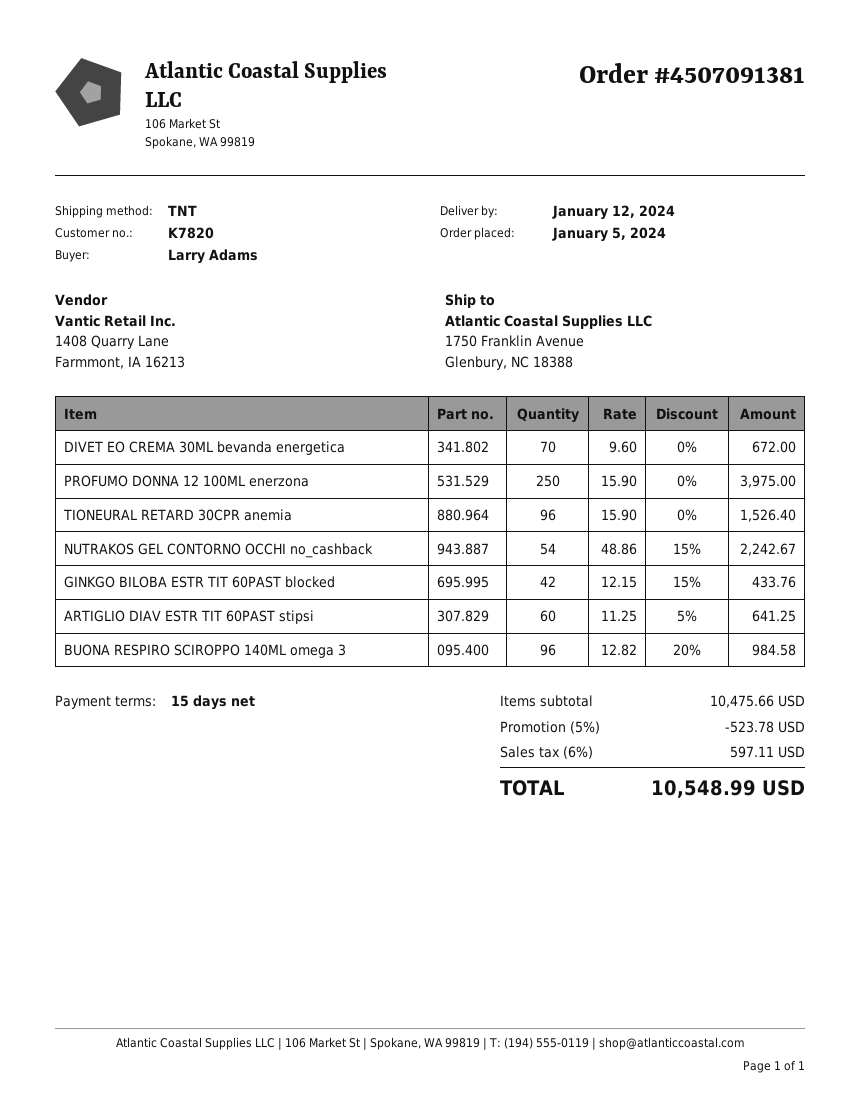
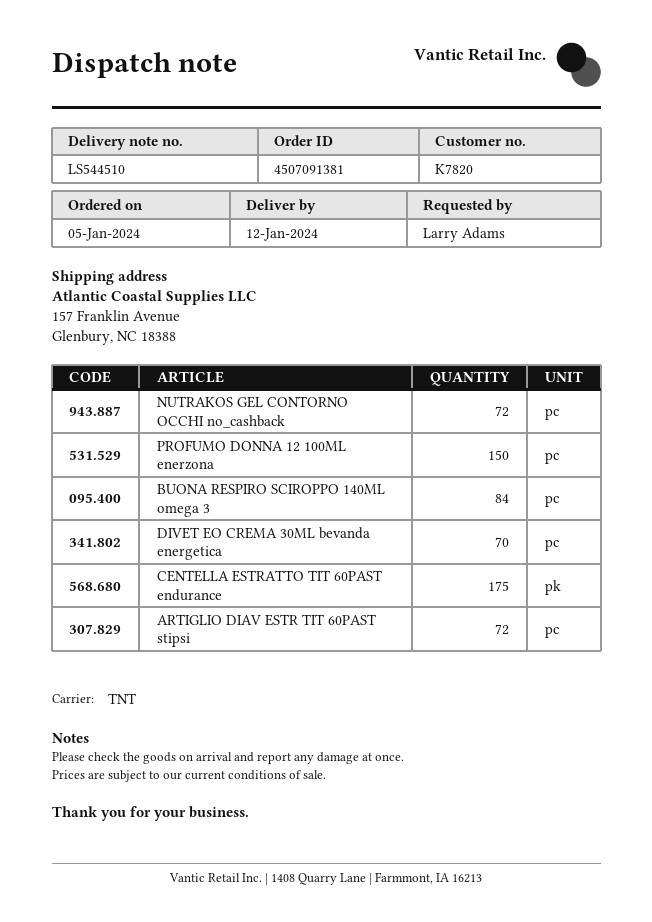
ship to: 1750 Franklin Avenue, Glenbury, NC 18388 -> 157 Franklin Avenue, Glenbury, NC 18388
PROFUMO DONNA 12 100ML enerzona: 250 -> 150
TIONEURAL RETARD 30CPR anemia: 96 -> none
NUTRAKOS GEL CONTORNO OCCHI no_cashback: 54 -> 72
GINKGO BILOBA ESTR TIT 60PAST blocked: 42 -> none
ARTIGLIO DIAV ESTR TIT 60PAST stipsi: 60 -> 72
BUONA RESPIRO SCIROPPO 140ML omega 3: 96 -> 84
CENTELLA ESTRATTO TIT 60PAST endurance: none -> 175

